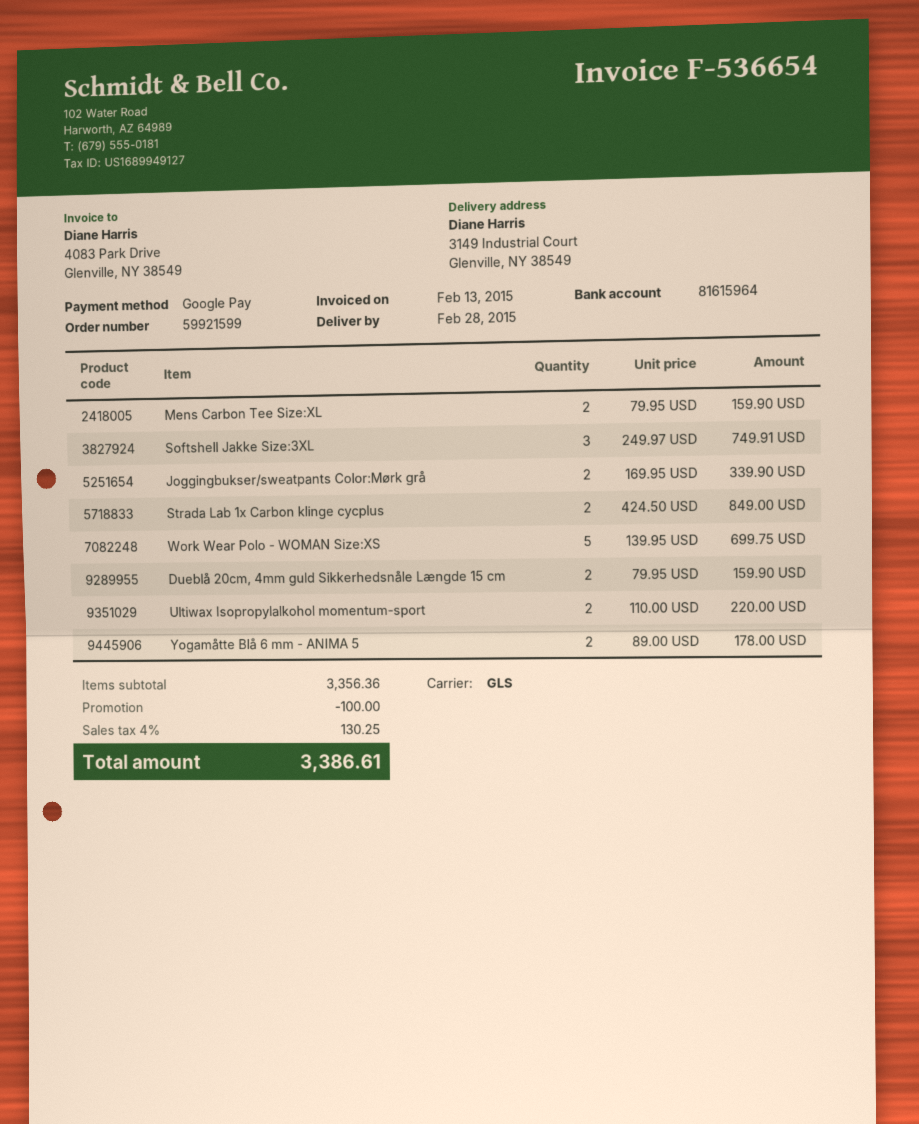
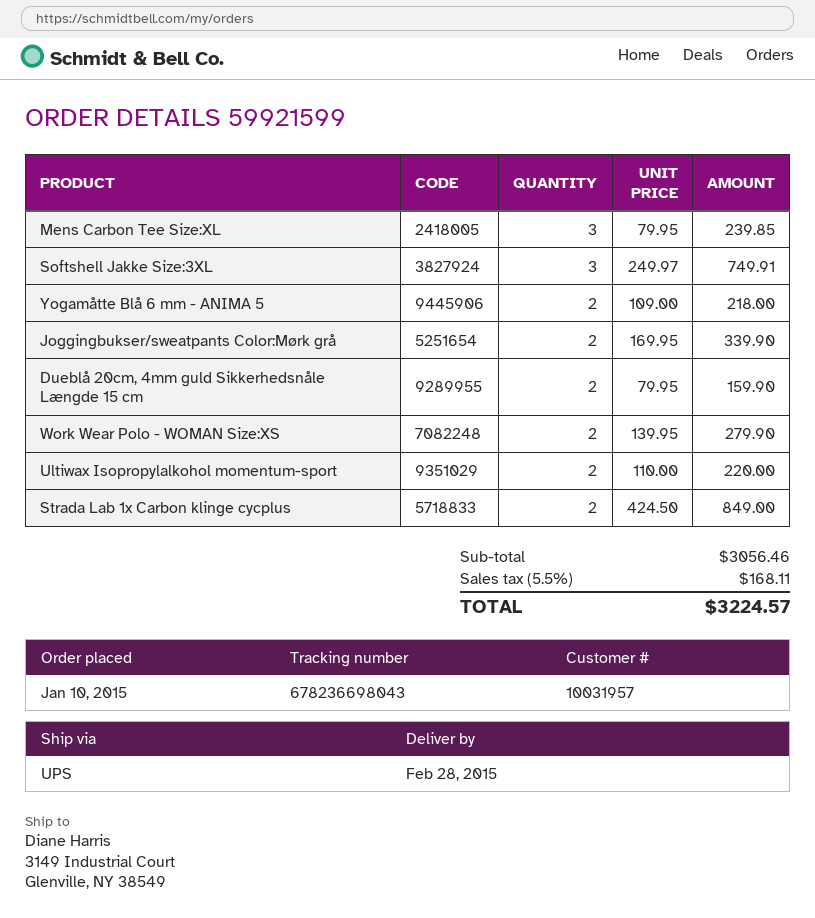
shipping method: GLS -> UPS
Mens Carbon Tee Size:XL: 2 x 79.95 = 159.90 -> 3 x 79.95 = 239.85
Work Wear Polo - WOMAN Size:XS: 5 x 139.95 = 699.75 -> 2 x 139.95 = 279.90
Yogamåtte Blå 6 mm - ANIMA 5: 2 x 89.00 = 178.00 -> 2 x 109.00 = 218.00
subtotal: 3356.36 -> 3056.46
discount: 100.00 -> none
tax: 4% = 130.25 -> 5.5% = 168.11
total: 3386.61 -> 3224.57

